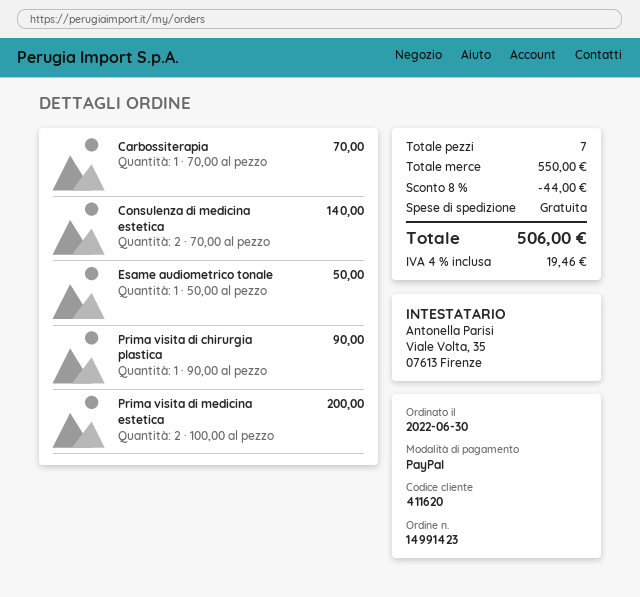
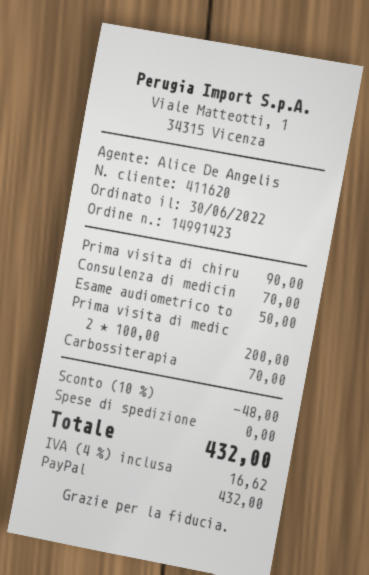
Consulenza di medicina estetica: 2 x 70.00 = 140.00 -> 1 x 70.00 = 70.00
discount: 8% = 44.00 -> 10% = 48.00
tax: 4% = 19.46 -> 4% = 16.62
total: 506.00 -> 432.00

